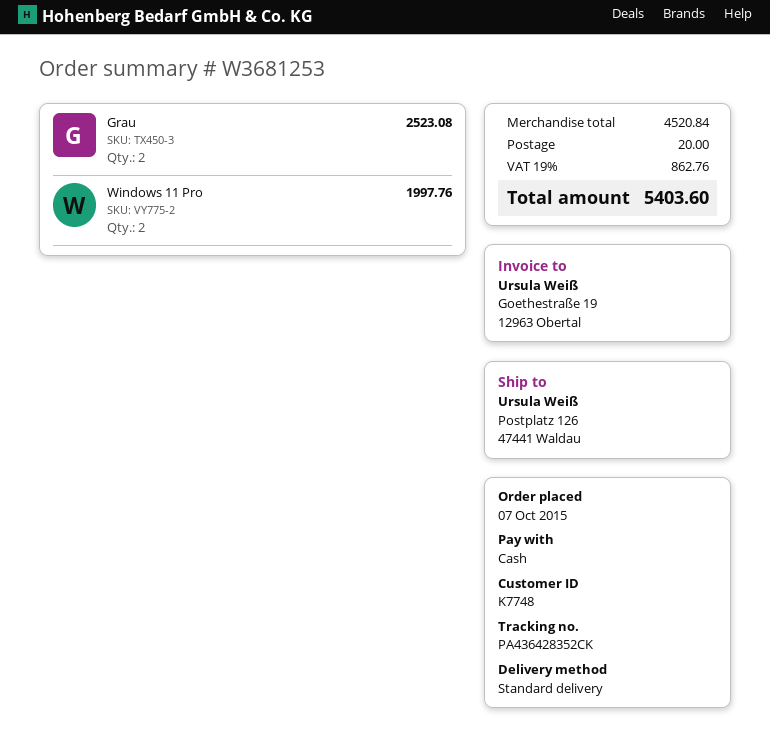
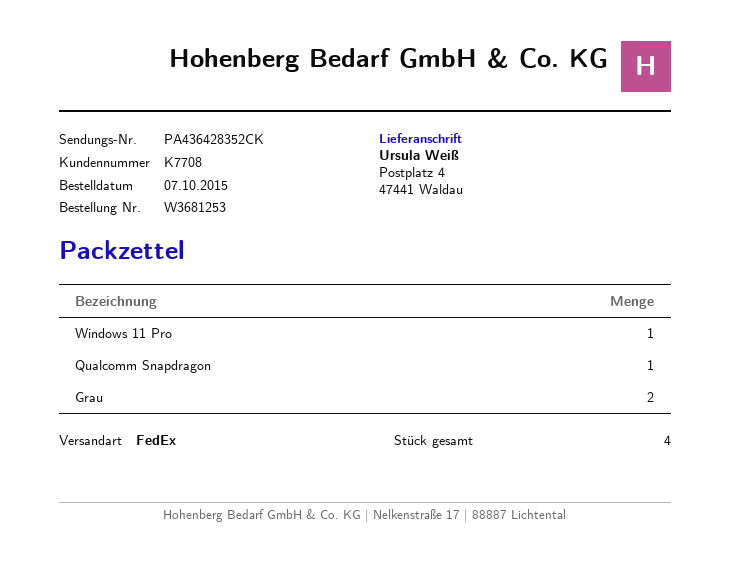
customer number: K7748 -> K7708
shipping method: standard -> FedEx
ship to: Postplatz 126, 47441 Waldau -> Postplatz 4, 47441 Waldau
Windows 11 Pro: 2 -> 1
Qualcomm Snapdragon: none -> 1

